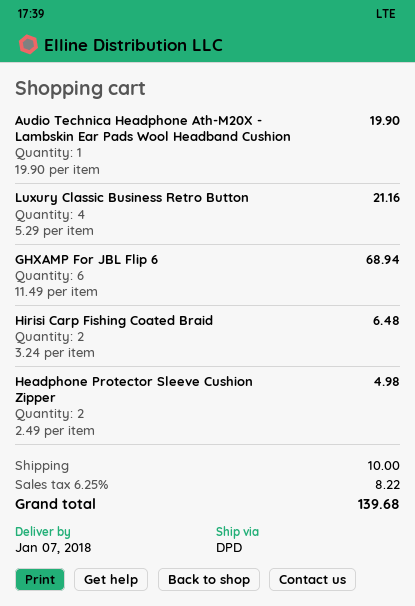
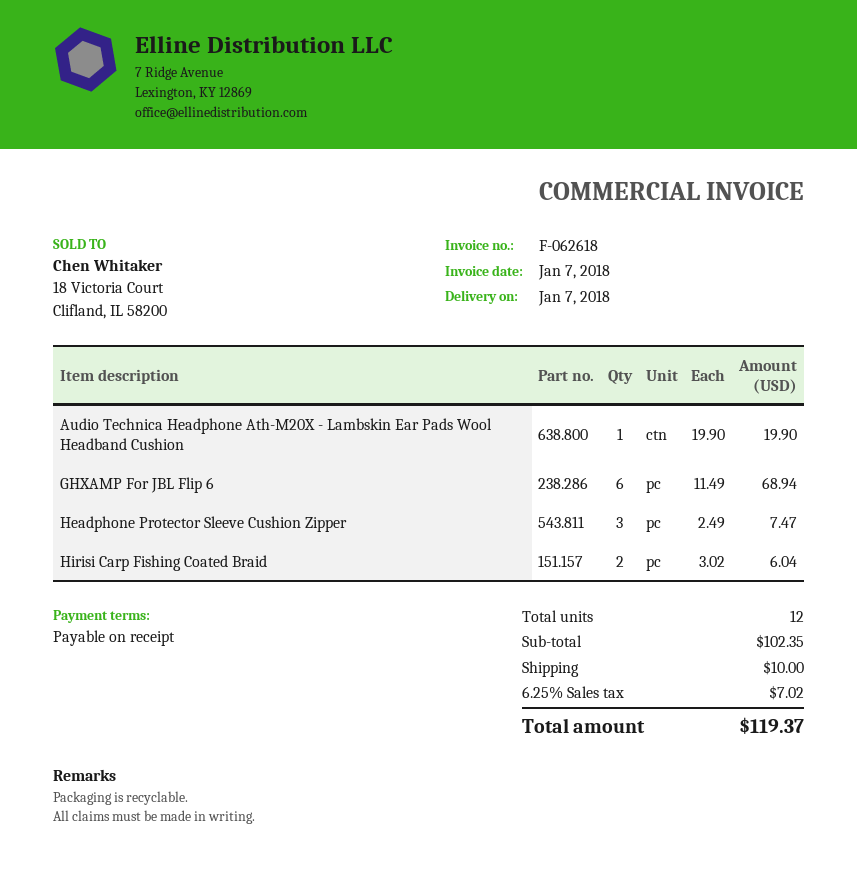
Luxury Classic Business Retro Button: 4 x 5.29 = 21.16 -> none
Hirisi Carp Fishing Coated Braid: 2 x 3.24 = 6.48 -> 2 x 3.02 = 6.04
Headphone Protector Sleeve Cushion Zipper: 2 x 2.49 = 4.98 -> 3 x 2.49 = 7.47
tax: 6.25% = 8.22 -> 6.25% = 7.02
total: 139.68 -> 119.37

